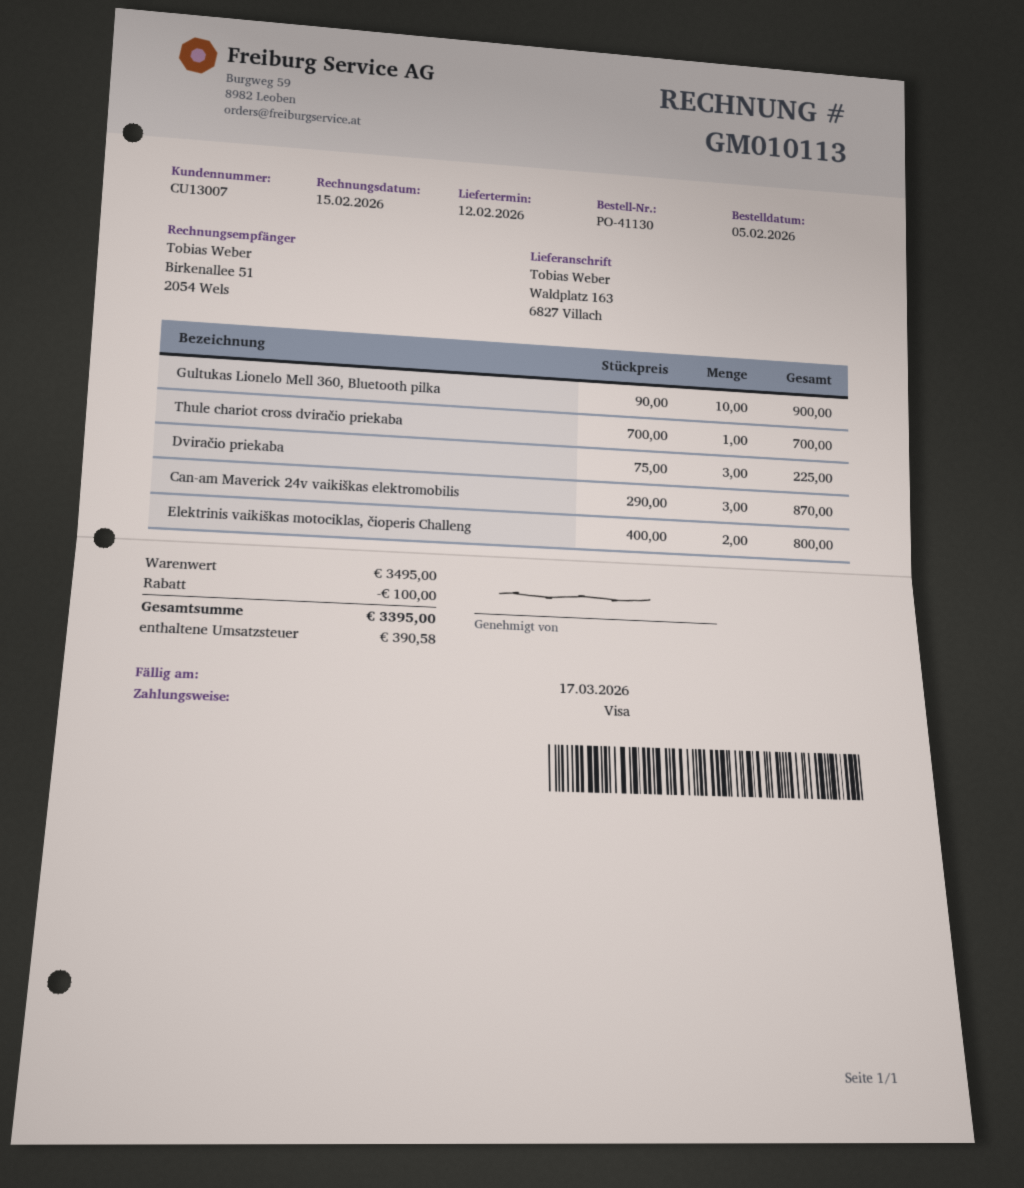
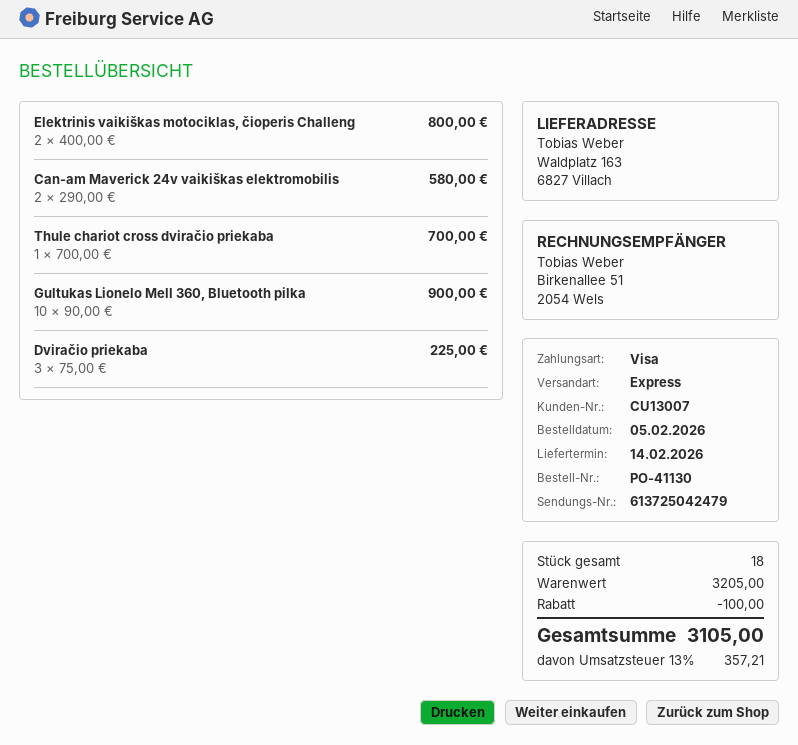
delivery date: 2026-02-12 -> 2026-02-14
Can-am Maverick 24v vaikiškas elektromobilis: 3 x 290.00 = 870.00 -> 2 x 290.00 = 580.00
subtotal: 3495.00 -> 3205.00
tax: 390.58 -> 357.21
total: 3395.00 -> 3105.00

